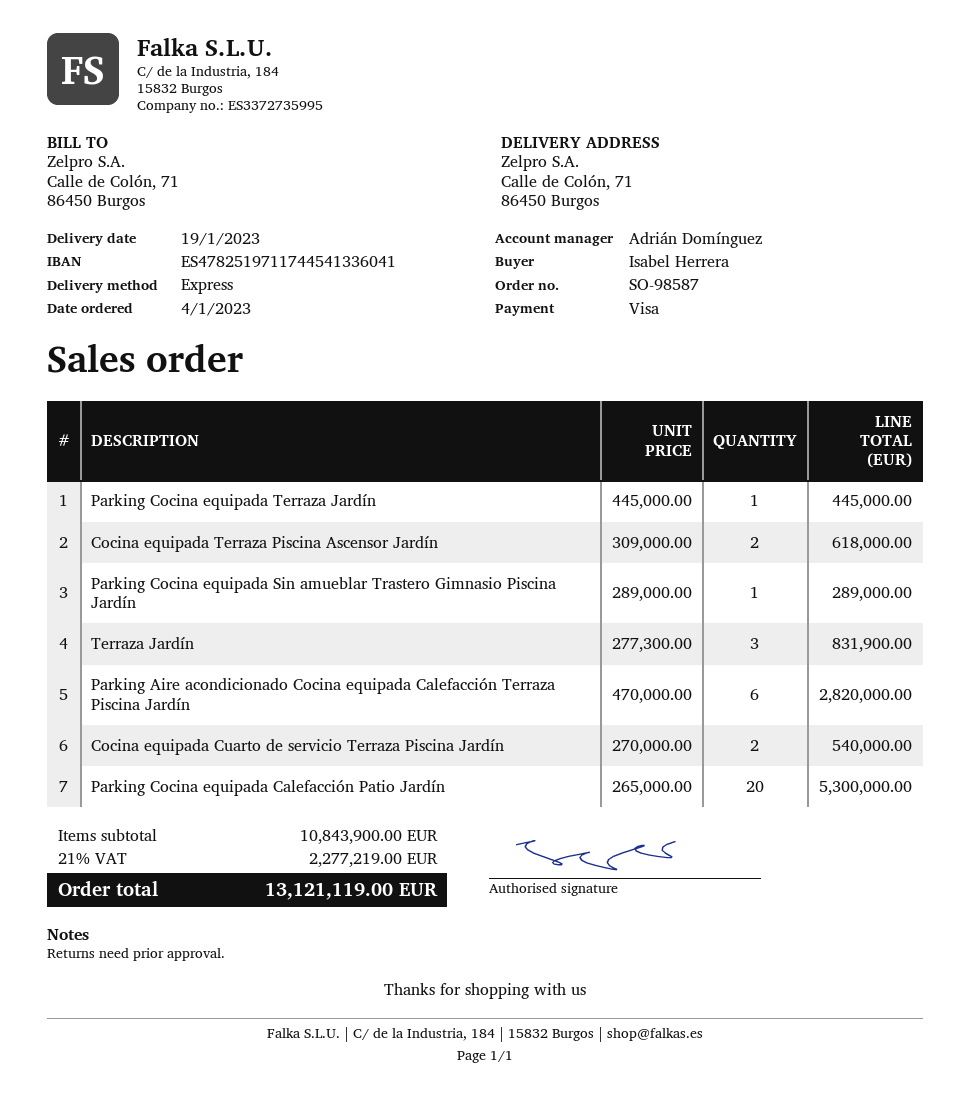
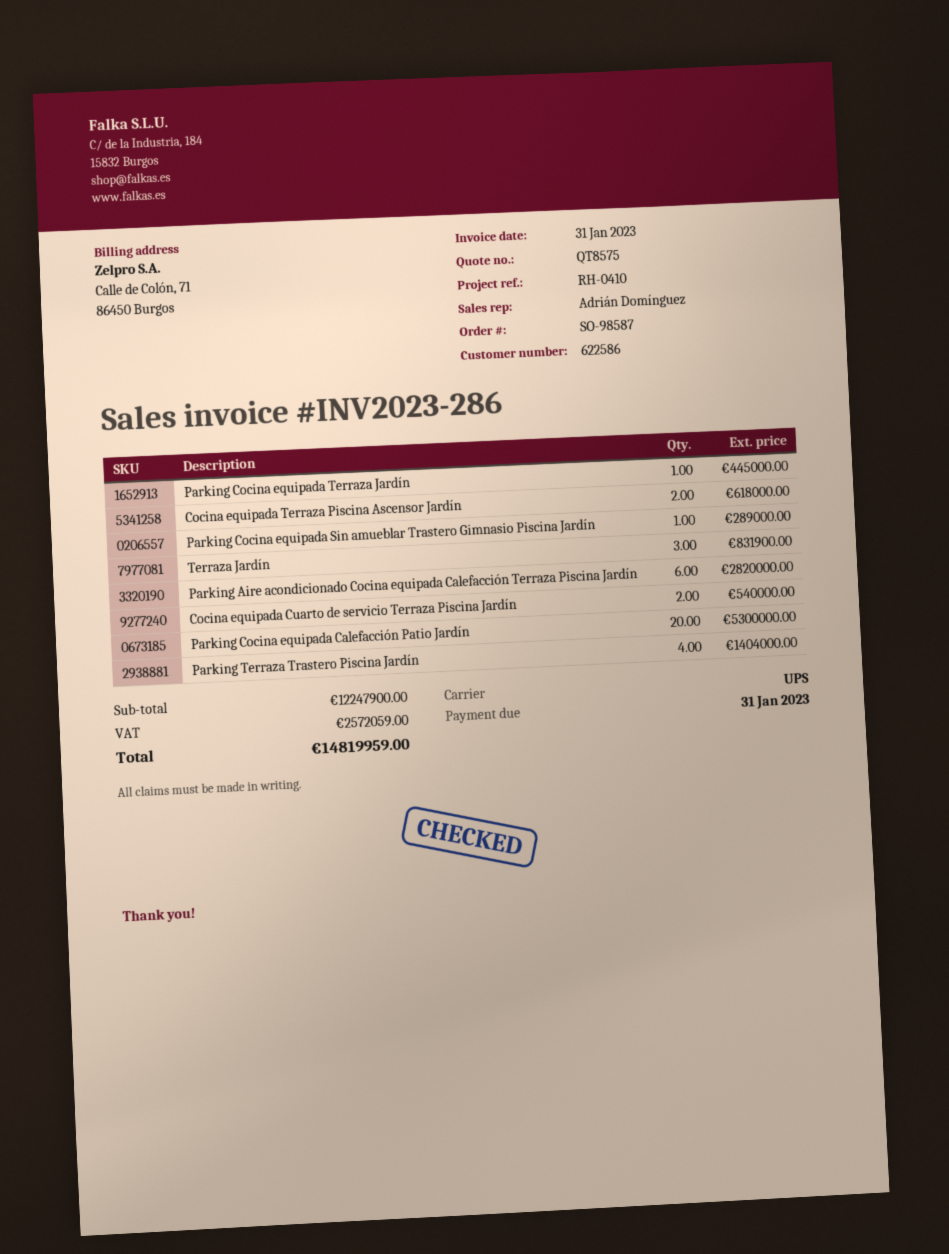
shipping method: express -> UPS
Parking Terraza Trastero Piscina Jardín: none -> 4 for 1404000.00
subtotal: 10843900.00 -> 12247900.00
tax: 2277219.00 -> 2572059.00
total: 13121119.00 -> 14819959.00

